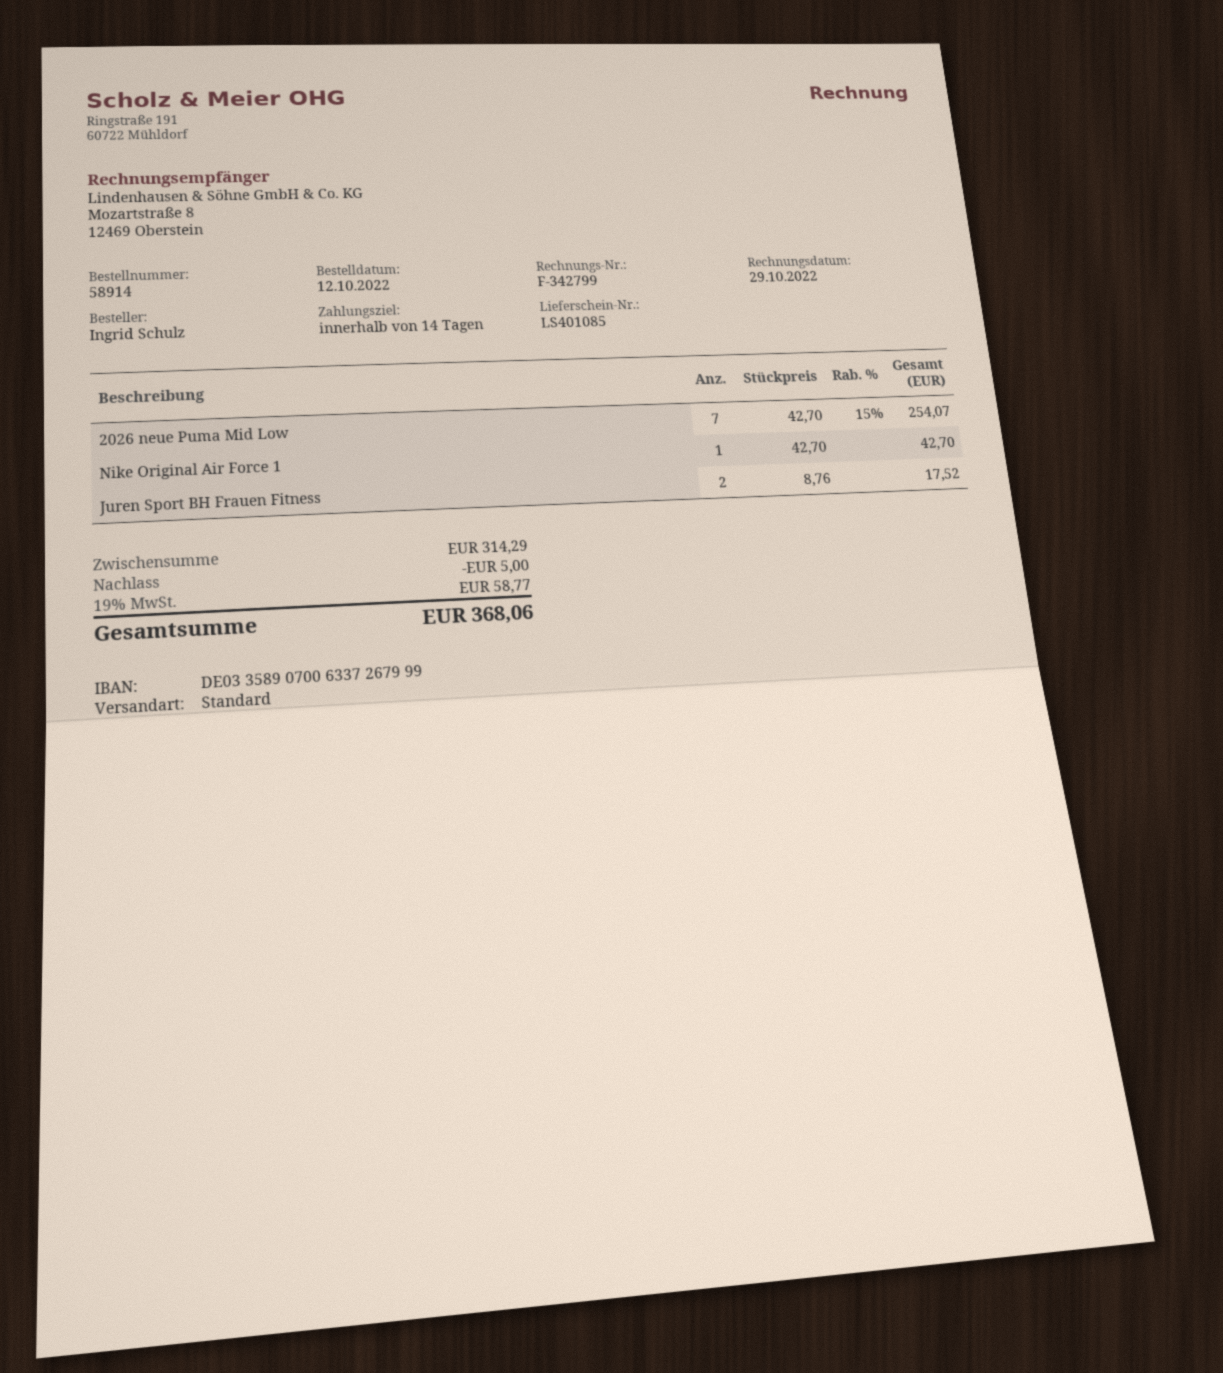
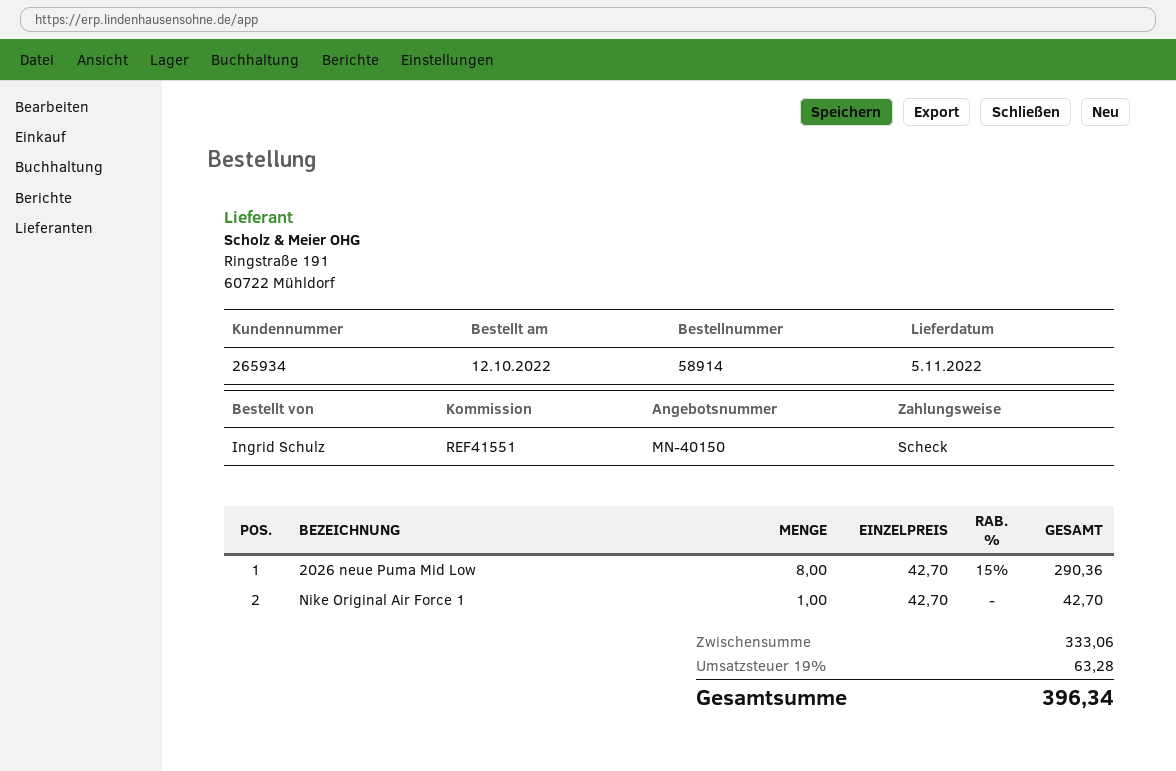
2026 neue Puma Mid Low: 7 x 42.70 - 15% = 254.07 -> 8 x 42.70 - 15% = 290.36
Juren Sport BH Frauen Fitness: 2 x 8.76 = 17.52 -> none
subtotal: 314.29 -> 333.06
discount: 5.00 -> none
tax: 19% = 58.77 -> 19% = 63.28
total: 368.06 -> 396.34

